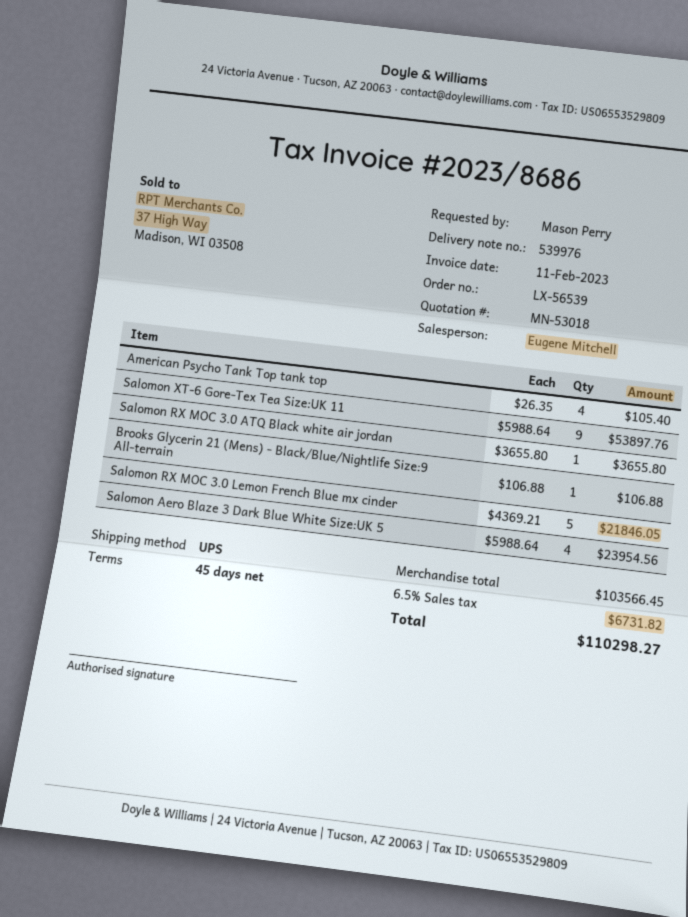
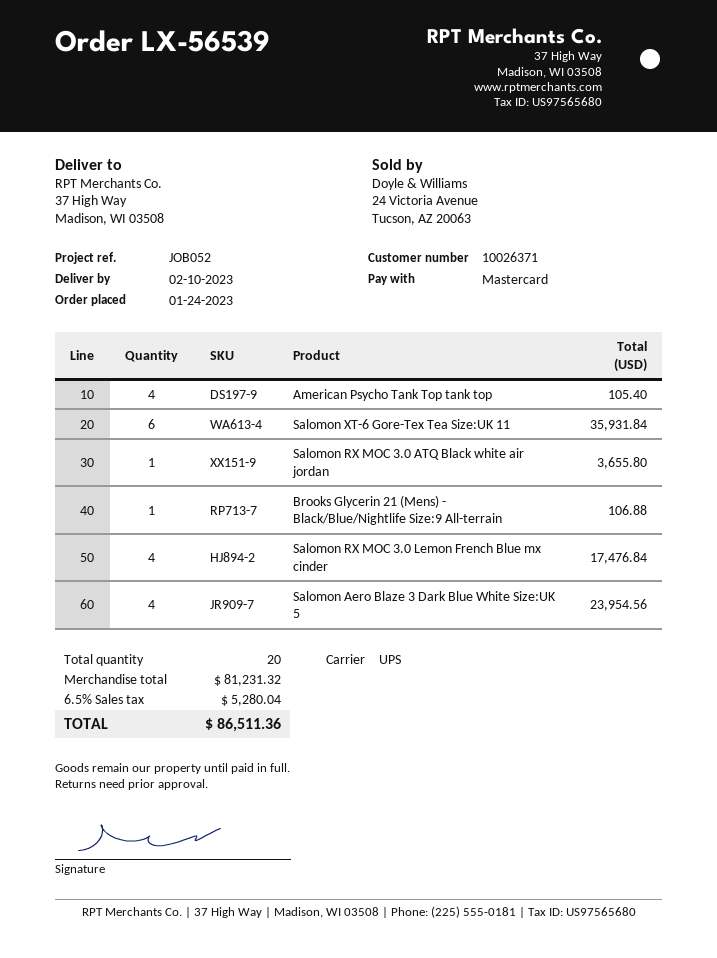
Salomon XT-6 Gore-Tex Tea Size:UK 11: 9 for 53897.76 -> 6 for 35931.84
Salomon RX MOC 3.0 Lemon French Blue mx cinder: 5 for 21846.05 -> 4 for 17476.84
subtotal: 103566.45 -> 81231.32
tax: 6.5% = 6731.82 -> 6.5% = 5280.04
total: 110298.27 -> 86511.36

